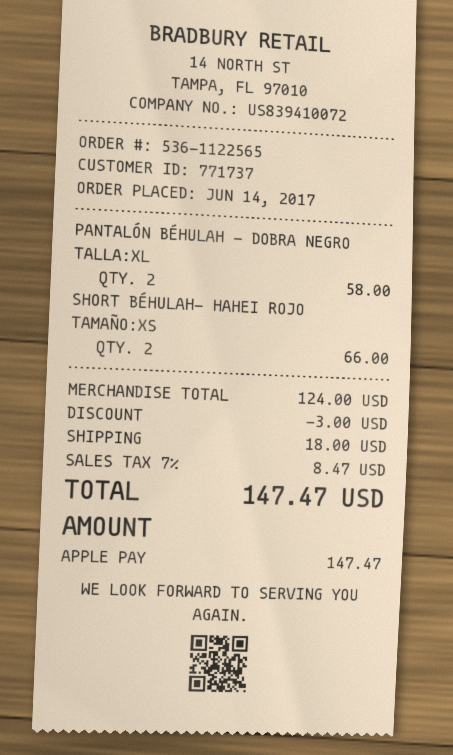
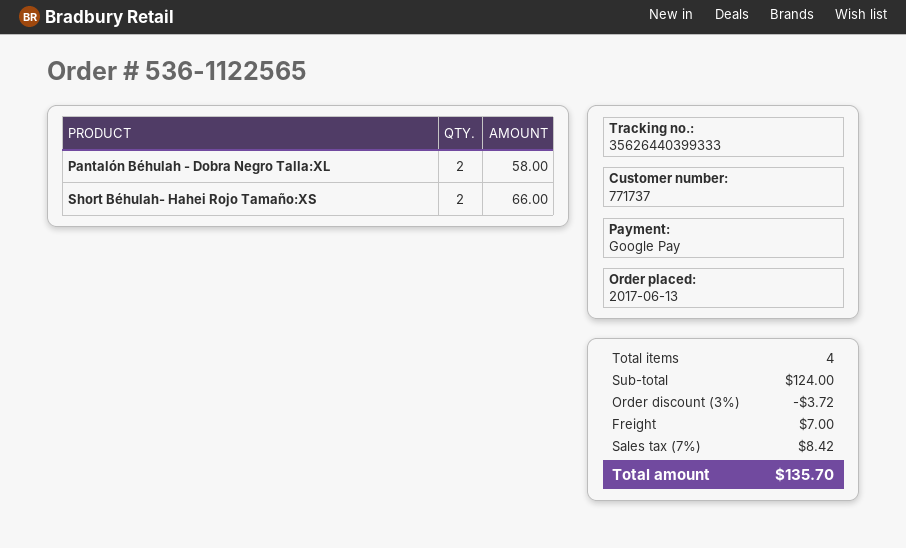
order date: 2017-06-14 -> 2017-06-13
payment method: Apple Pay -> Google Pay
discount: 3.00 -> 3.72
shipping: 18.00 -> 7.00
tax: 7% = 8.47 -> 7% = 8.42
total: 147.47 -> 135.70

